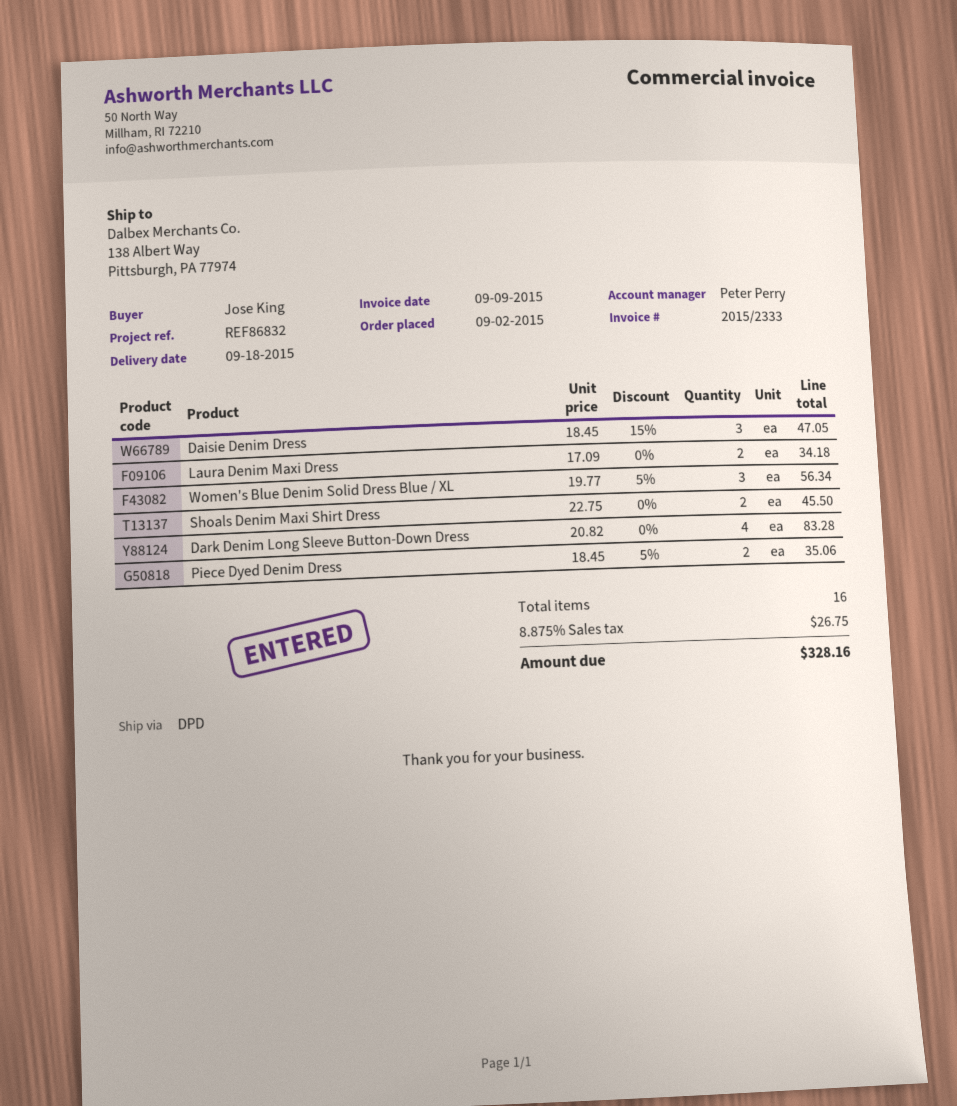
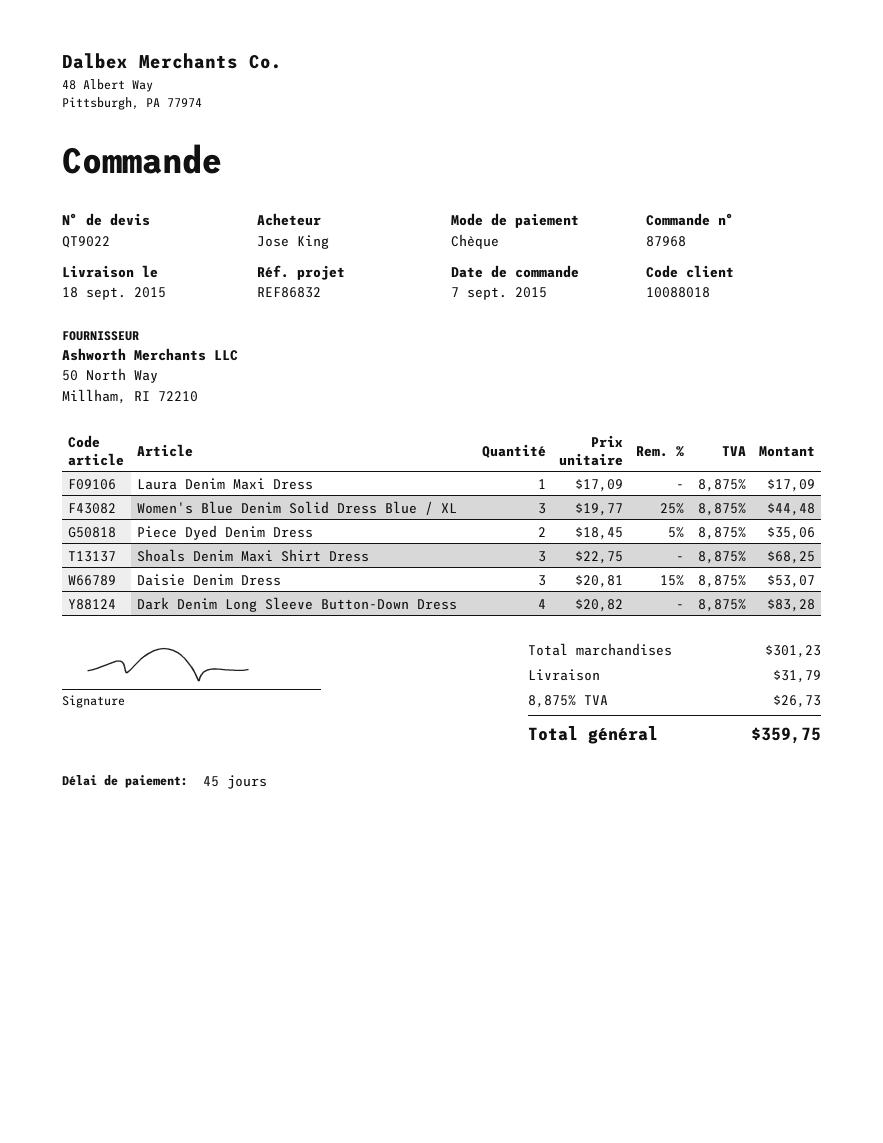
order date: 2015-09-02 -> 2015-09-07
Daisie Denim Dress: 3 x 18.45 - 15% = 47.05 -> 3 x 20.81 - 15% = 53.07
Laura Denim Maxi Dress: 2 x 17.09 = 34.18 -> 1 x 17.09 = 17.09
Women's Blue Denim Solid Dress Blue / XL: 3 x 19.77 - 5% = 56.34 -> 3 x 19.77 - 25% = 44.48
Shoals Denim Maxi Shirt Dress: 2 x 22.75 = 45.50 -> 3 x 22.75 = 68.25
shipping: none -> 31.79
tax: 8.875% = 26.75 -> 8.875% = 26.73
total: 328.16 -> 359.75

